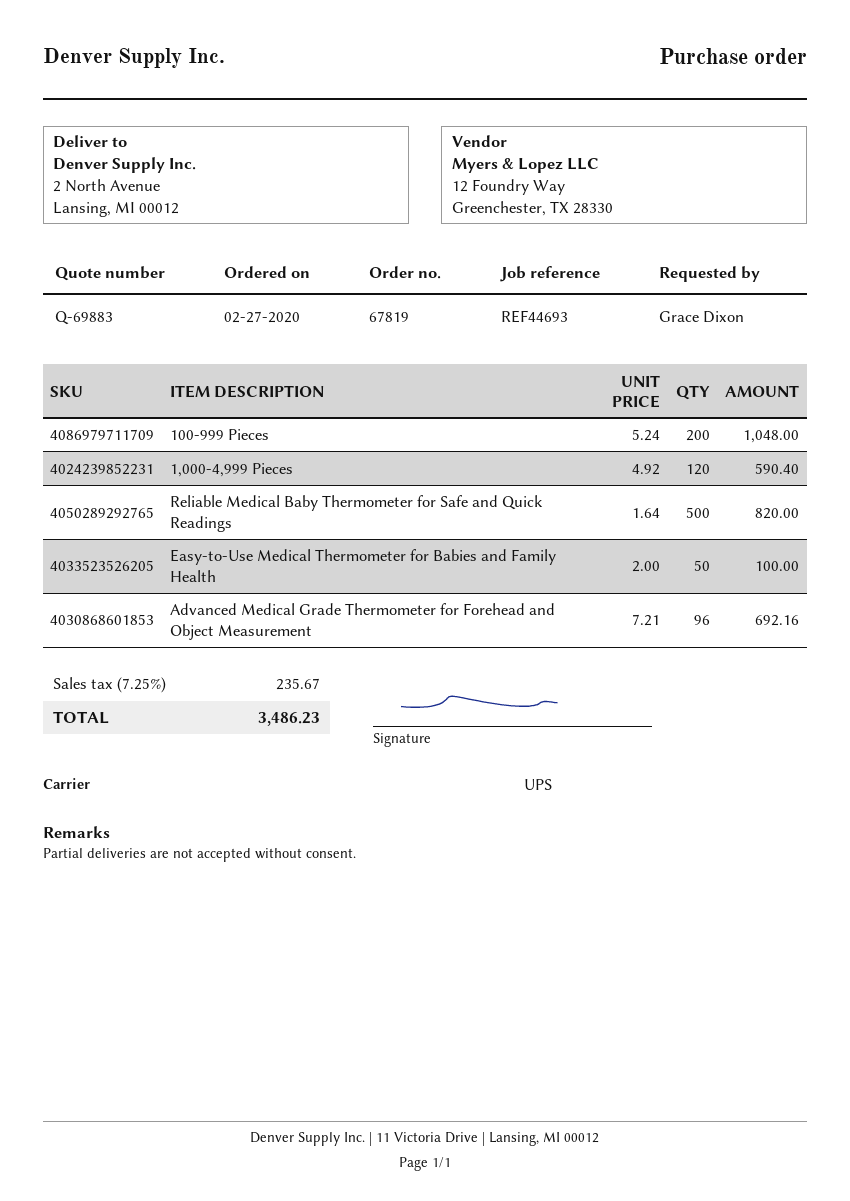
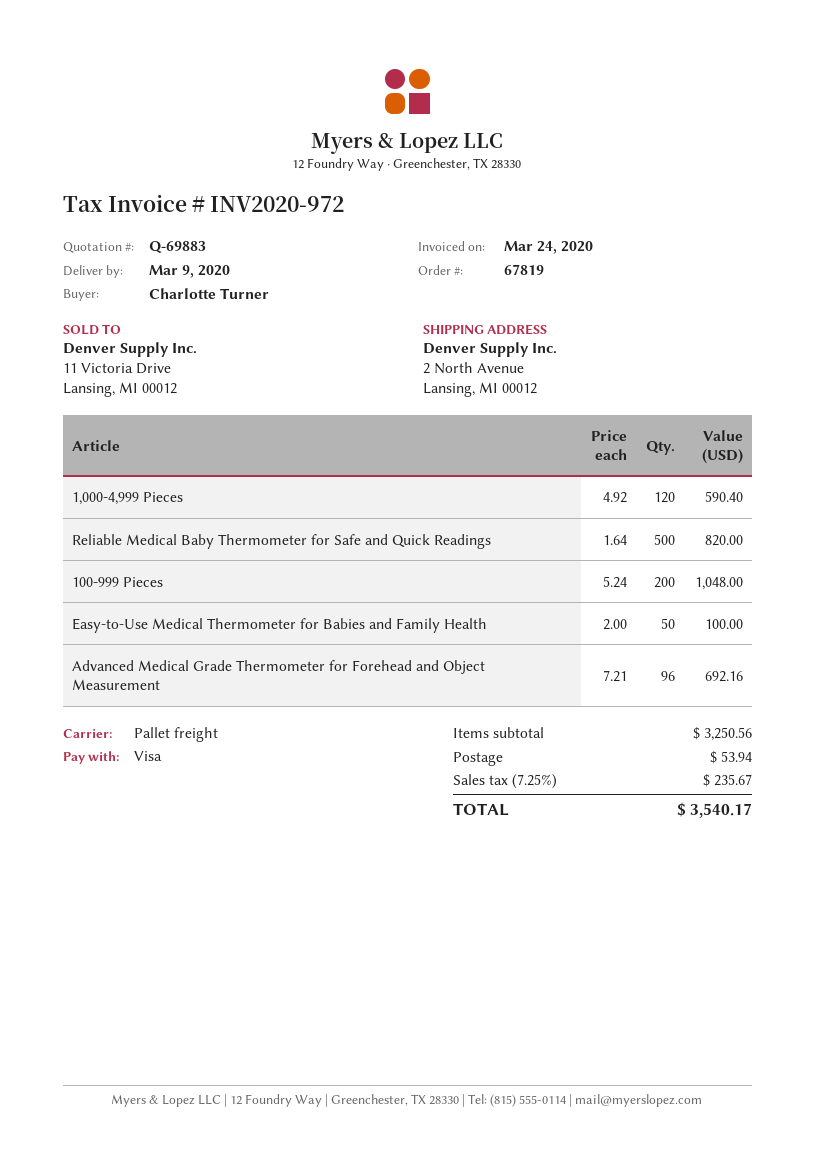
ordered by: Grace Dixon -> Charlotte Turner
shipping method: UPS -> pallet freight
shipping: none -> 53.94
total: 3486.23 -> 3540.17

